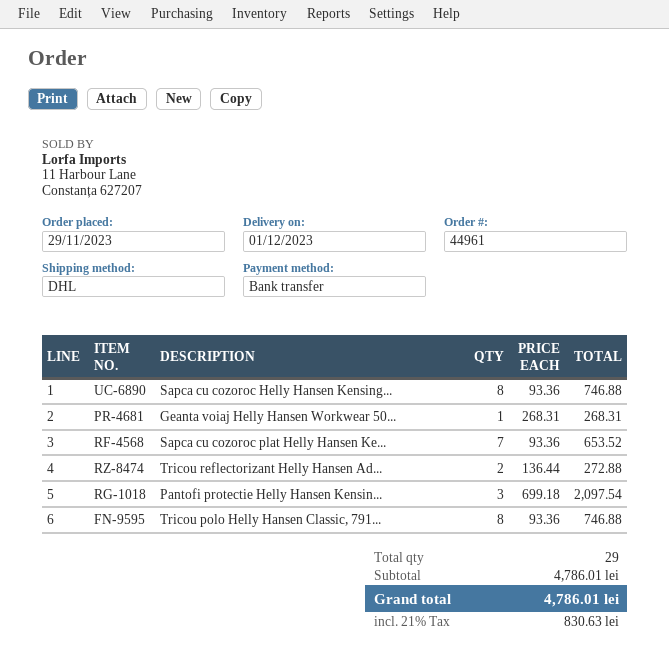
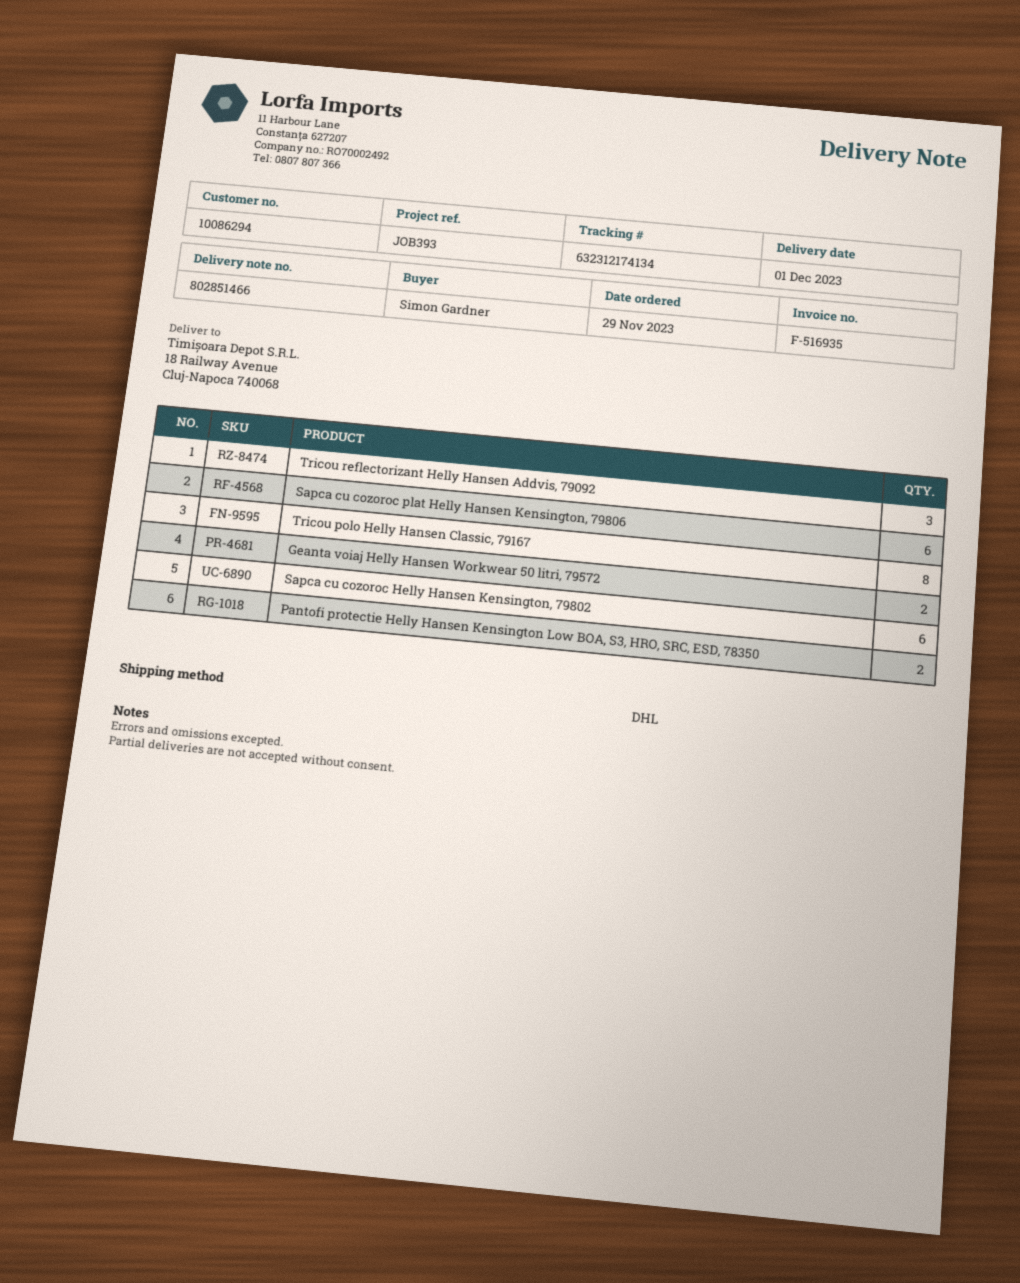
Sapca cu cozoroc Helly Hansen Kensing...: 8 -> 6
Geanta voiaj Helly Hansen Workwear 50...: 1 -> 2
Sapca cu cozoroc plat Helly Hansen Ke...: 7 -> 6
Tricou reflectorizant Helly Hansen Ad...: 2 -> 3
Pantofi protectie Helly Hansen Kensin...: 3 -> 2

